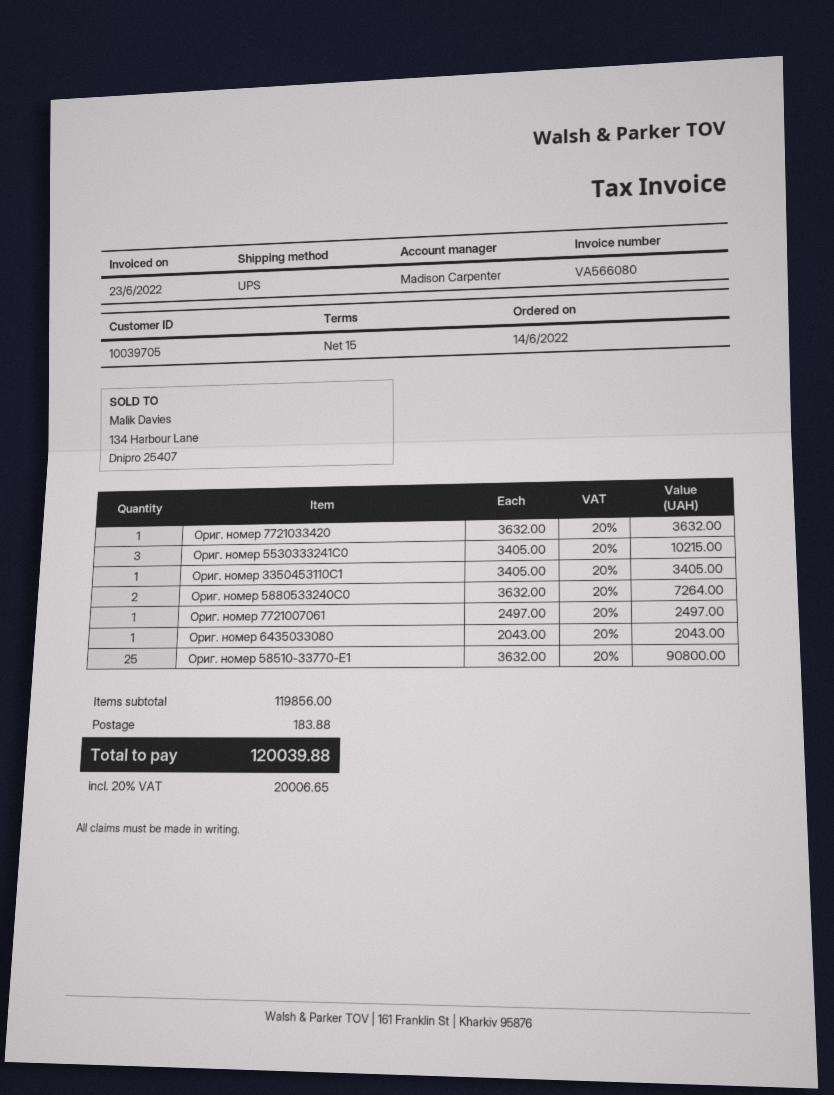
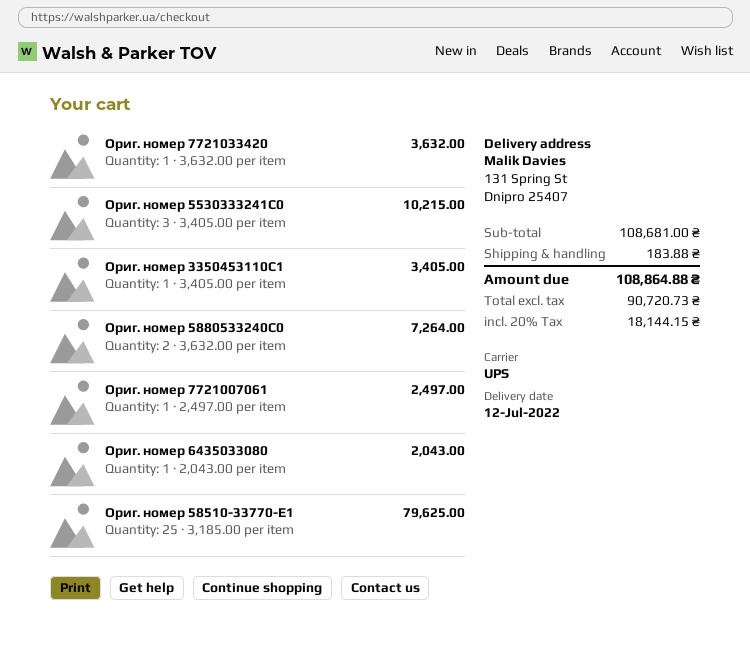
Ориг. номер 58510-33770-E1: 25 x 3632.00 = 90800.00 -> 25 x 3185.00 = 79625.00
subtotal: 119856.00 -> 108681.00
tax: 20% = 20006.65 -> 20% = 18144.15
total: 120039.88 -> 108864.88

